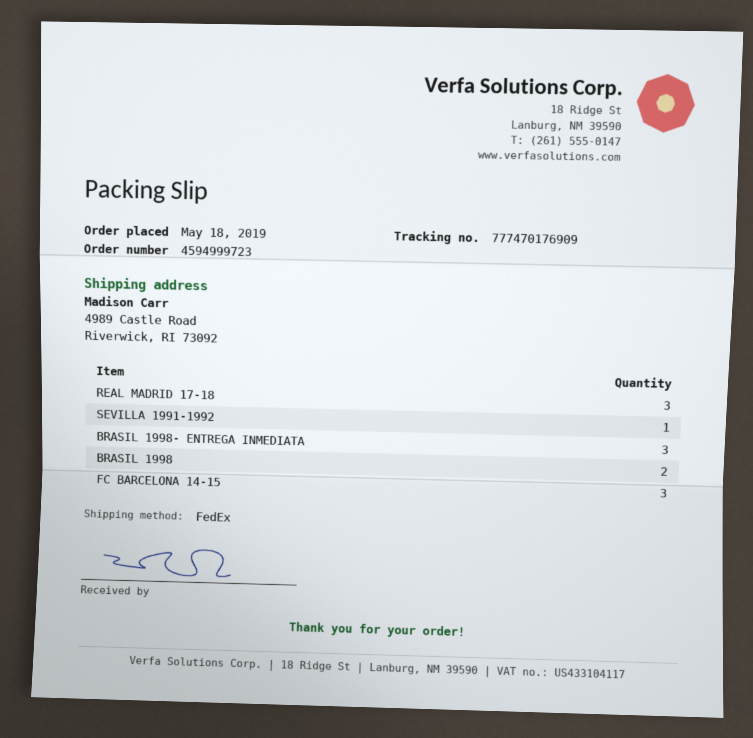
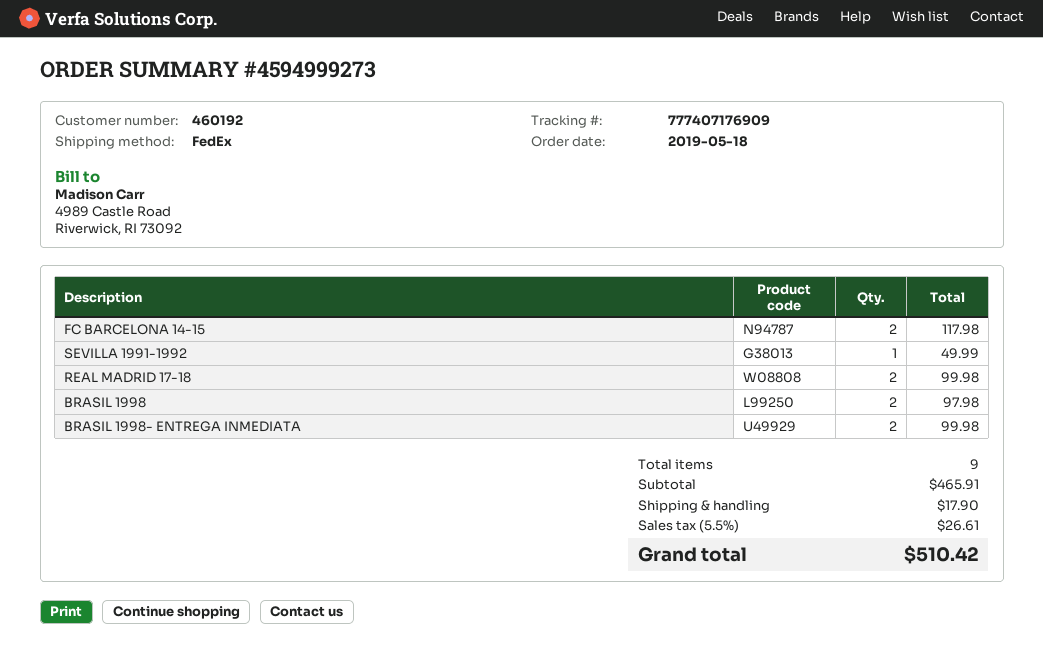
order number: 4594999723 -> 4594999273
tracking number: 777470176909 -> 777407176909
REAL MADRID 17-18: 3 -> 2
BRASIL 1998- ENTREGA INMEDIATA: 3 -> 2
FC BARCELONA 14-15: 3 -> 2

